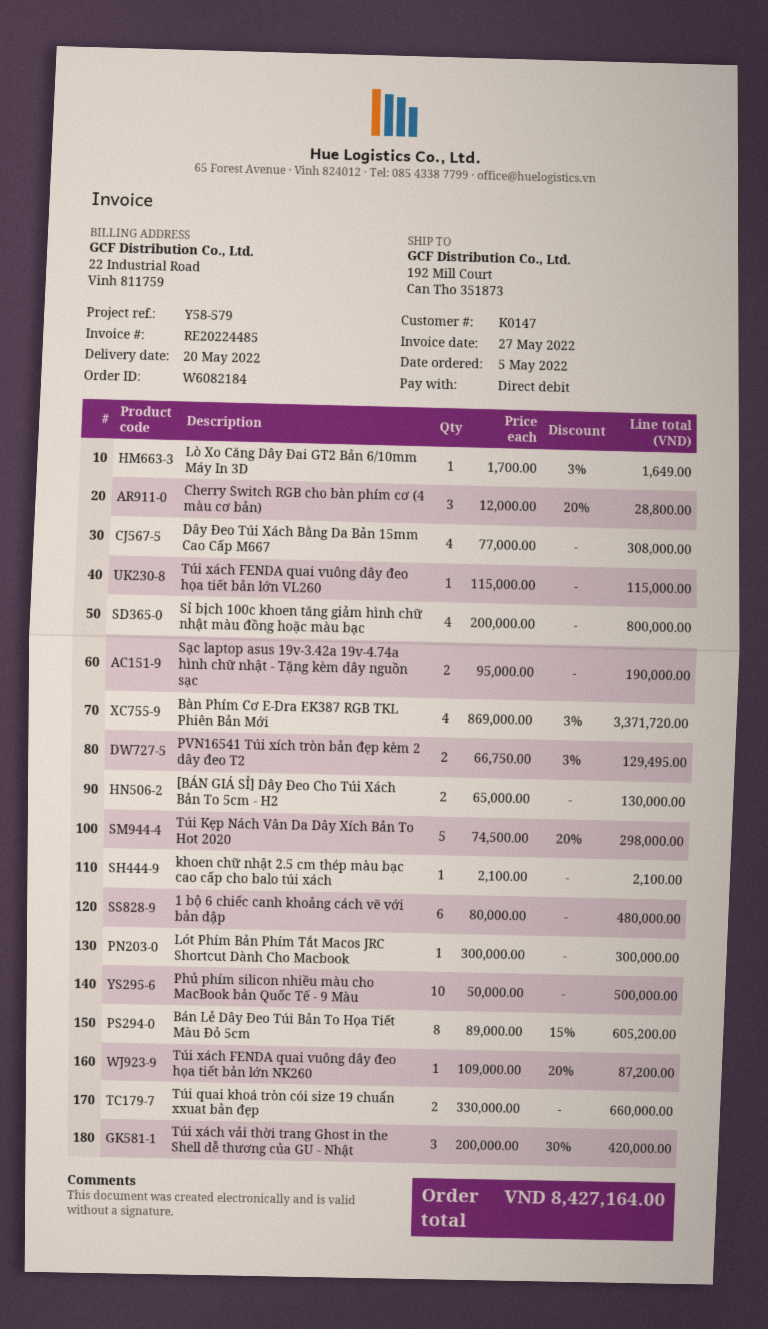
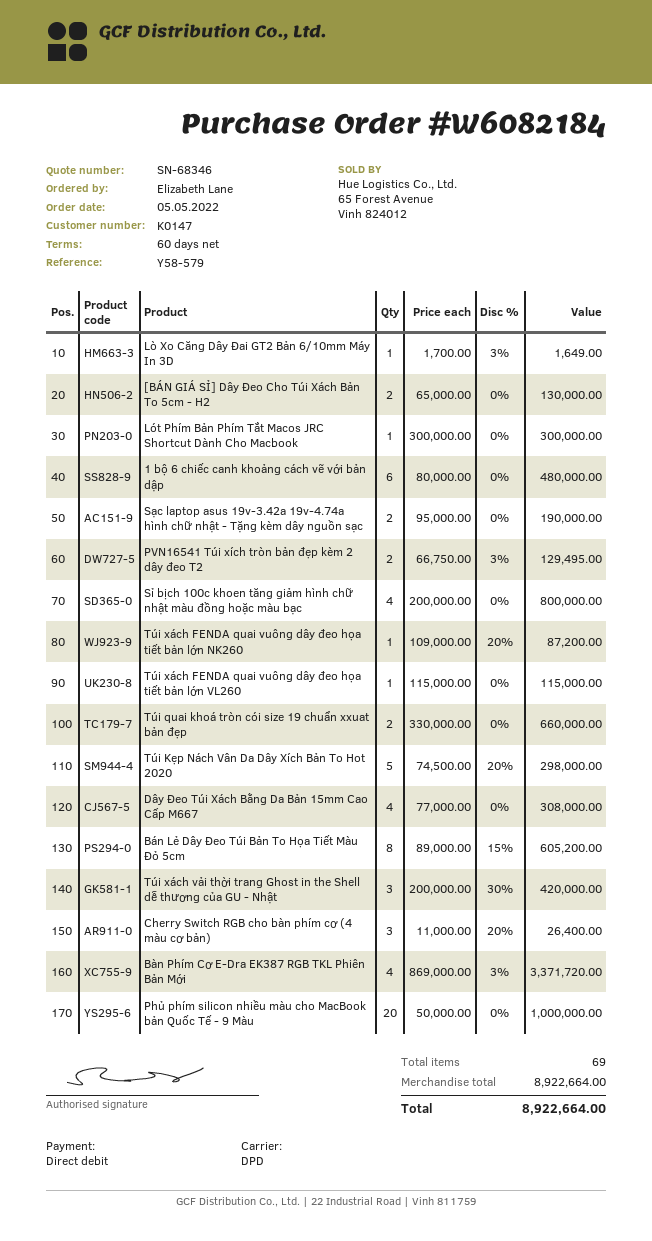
Cherry Switch RGB cho bàn phím cơ (4 màu cơ bản): 3 x 12000.00 - 20% = 28800.00 -> 3 x 11000.00 - 20% = 26400.00
khoen chữ nhật 2.5 cm thép màu bạc cao cấp cho balo túi xách: 1 x 2100.00 = 2100.00 -> none
Phủ phím silicon nhiều màu cho MacBook bản Quốc Tế - 9 Màu: 10 x 50000.00 = 500000.00 -> 20 x 50000.00 = 1000000.00
total: 8427164.00 -> 8922664.00

